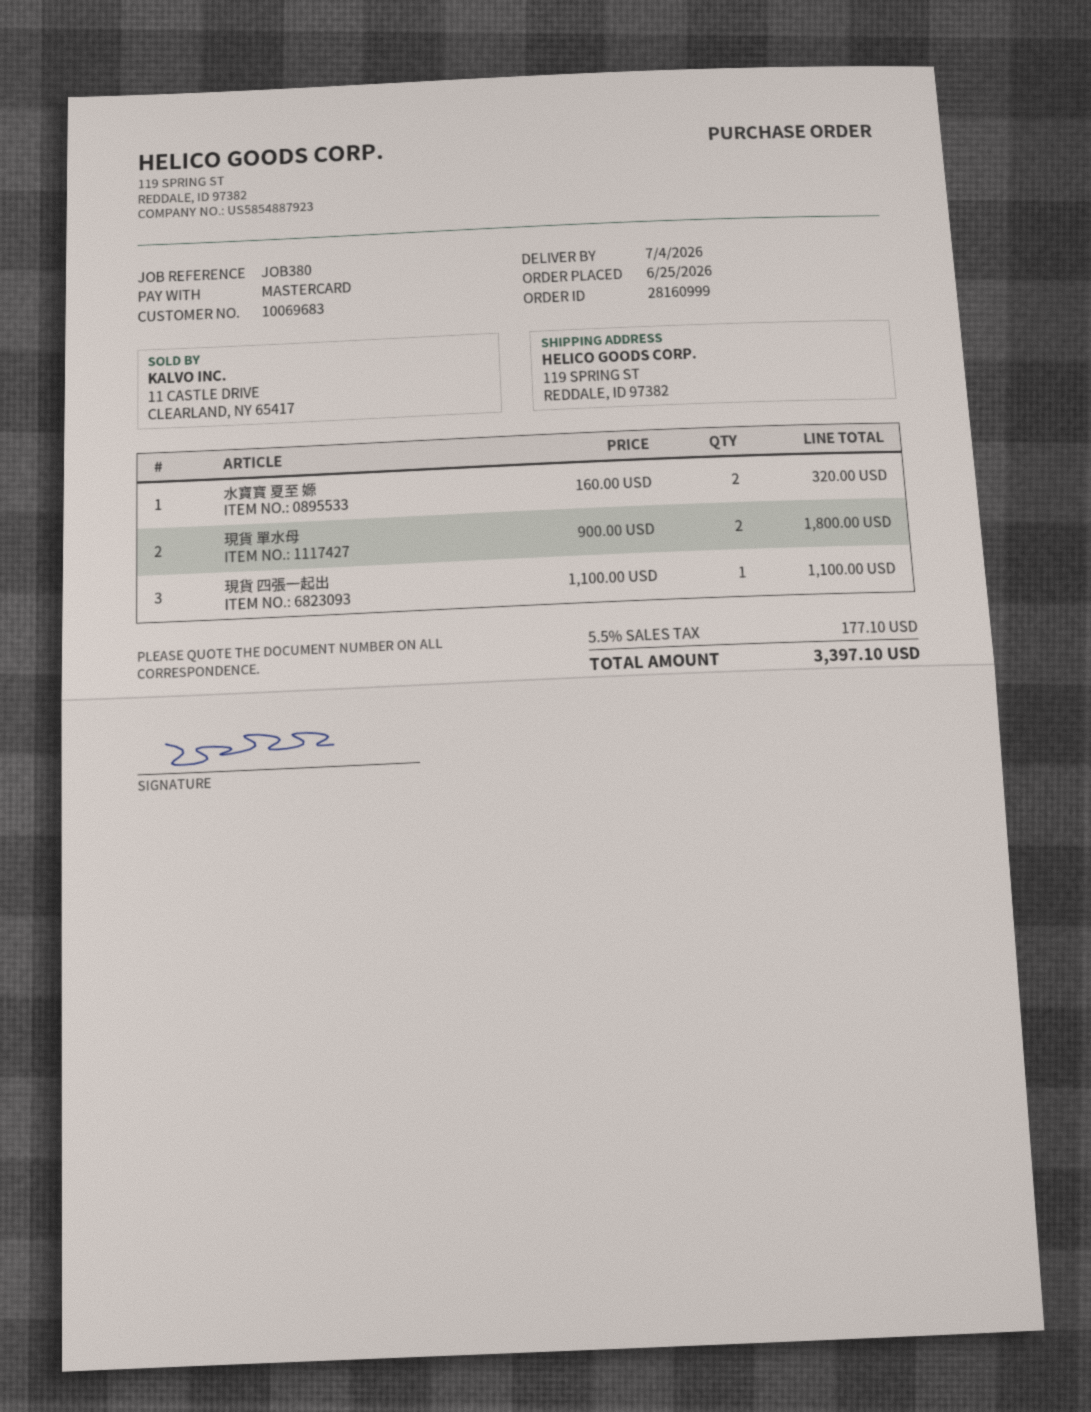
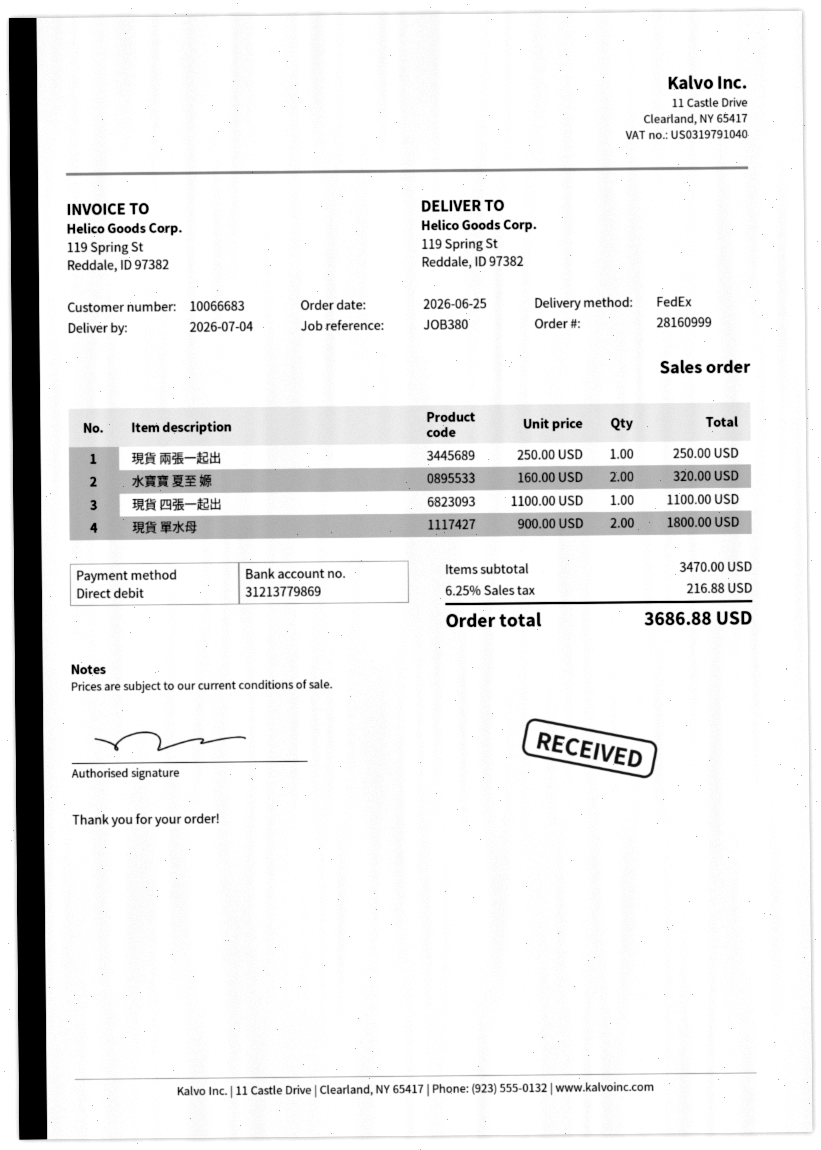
customer number: 10069683 -> 10066683
payment method: Mastercard -> direct debit
現貨 兩張一起出: none -> 1 x 250.00 = 250.00
tax: 5.5% = 177.10 -> 6.25% = 216.88
total: 3397.10 -> 3686.88

